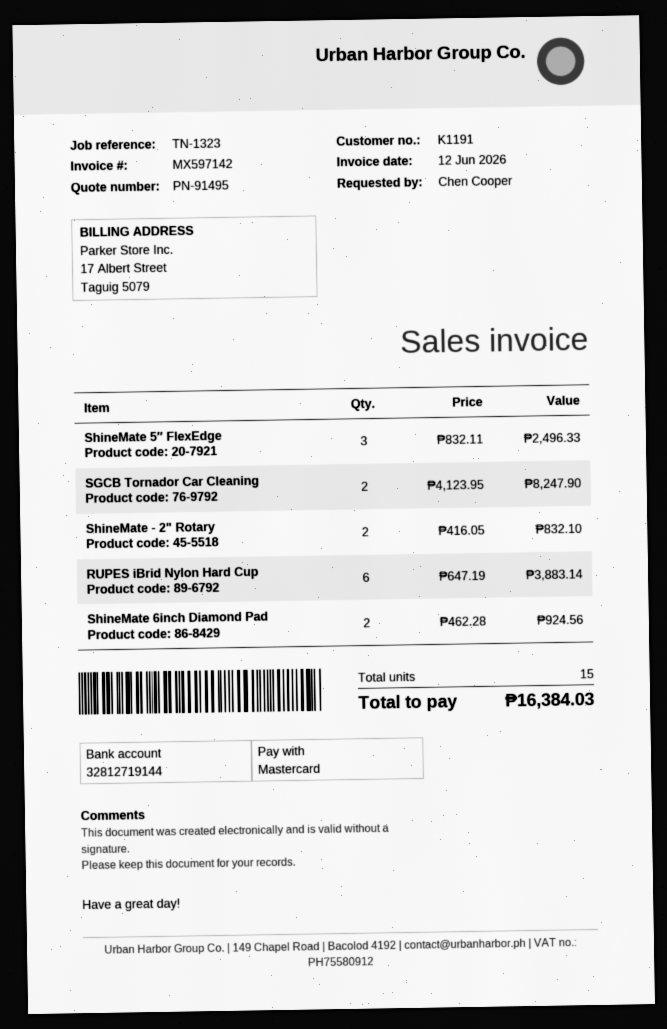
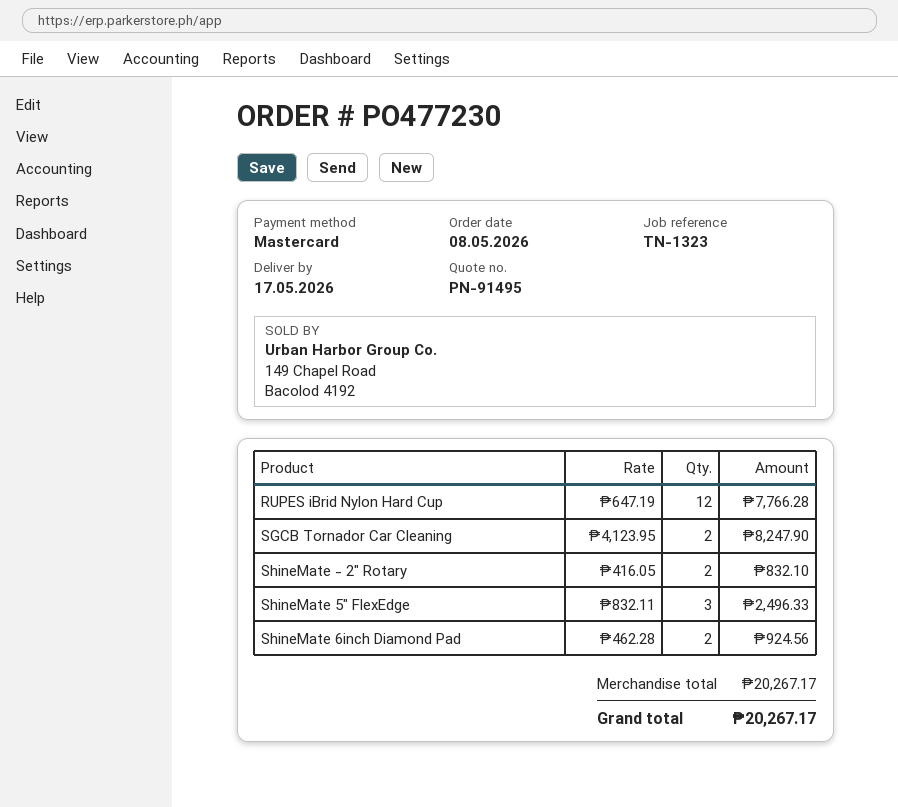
RUPES iBrid Nylon Hard Cup: 6 x 647.19 = 3883.14 -> 12 x 647.19 = 7766.28
total: 16384.03 -> 20267.17

